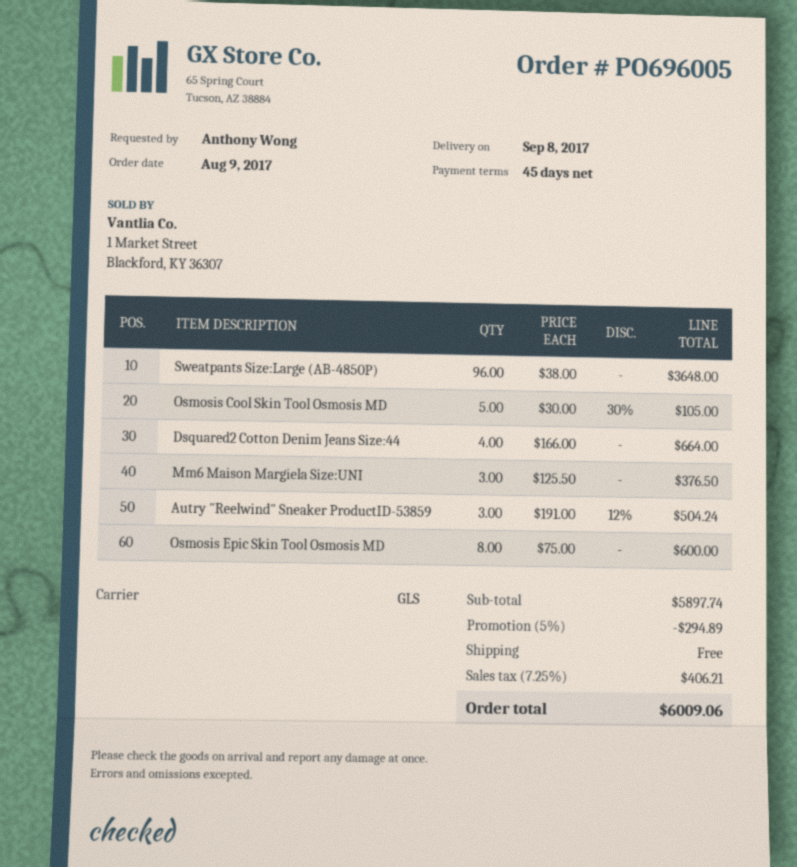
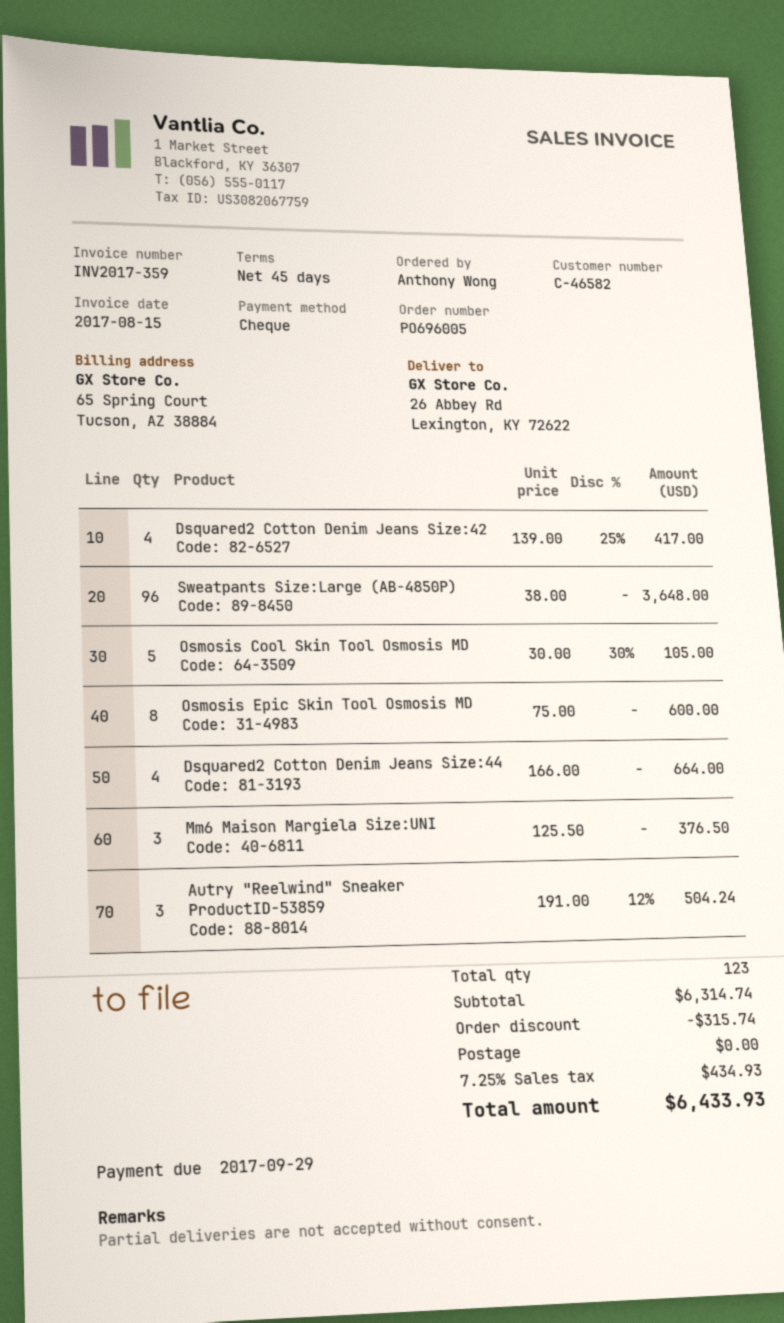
Dsquared2 Cotton Denim Jeans Size:42: none -> 4 x 139.00 - 25% = 417.00
subtotal: 5897.74 -> 6314.74
discount: 294.89 -> 315.74
tax: 7.25% = 406.21 -> 7.25% = 434.93
total: 6009.06 -> 6433.93

